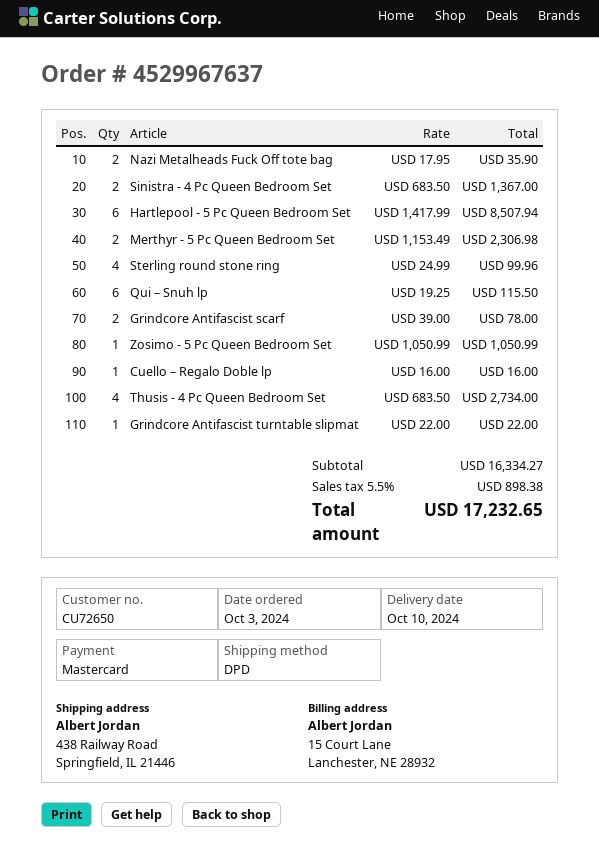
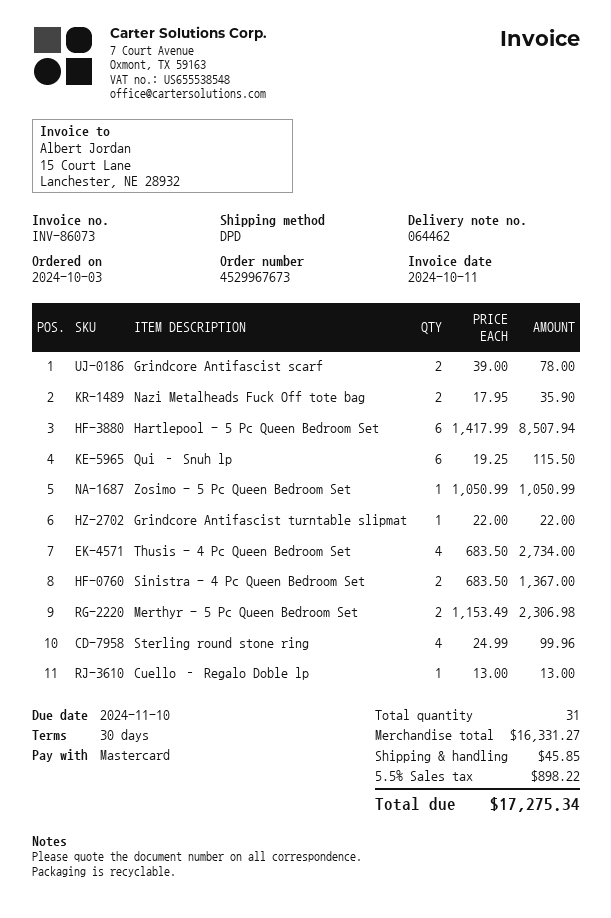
order number: 4529967637 -> 4529967673
Cuello – Regalo Doble lp: 1 x 16.00 = 16.00 -> 1 x 13.00 = 13.00
subtotal: 16334.27 -> 16331.27
shipping: none -> 45.85
tax: 5.5% = 898.38 -> 5.5% = 898.22
total: 17232.65 -> 17275.34

